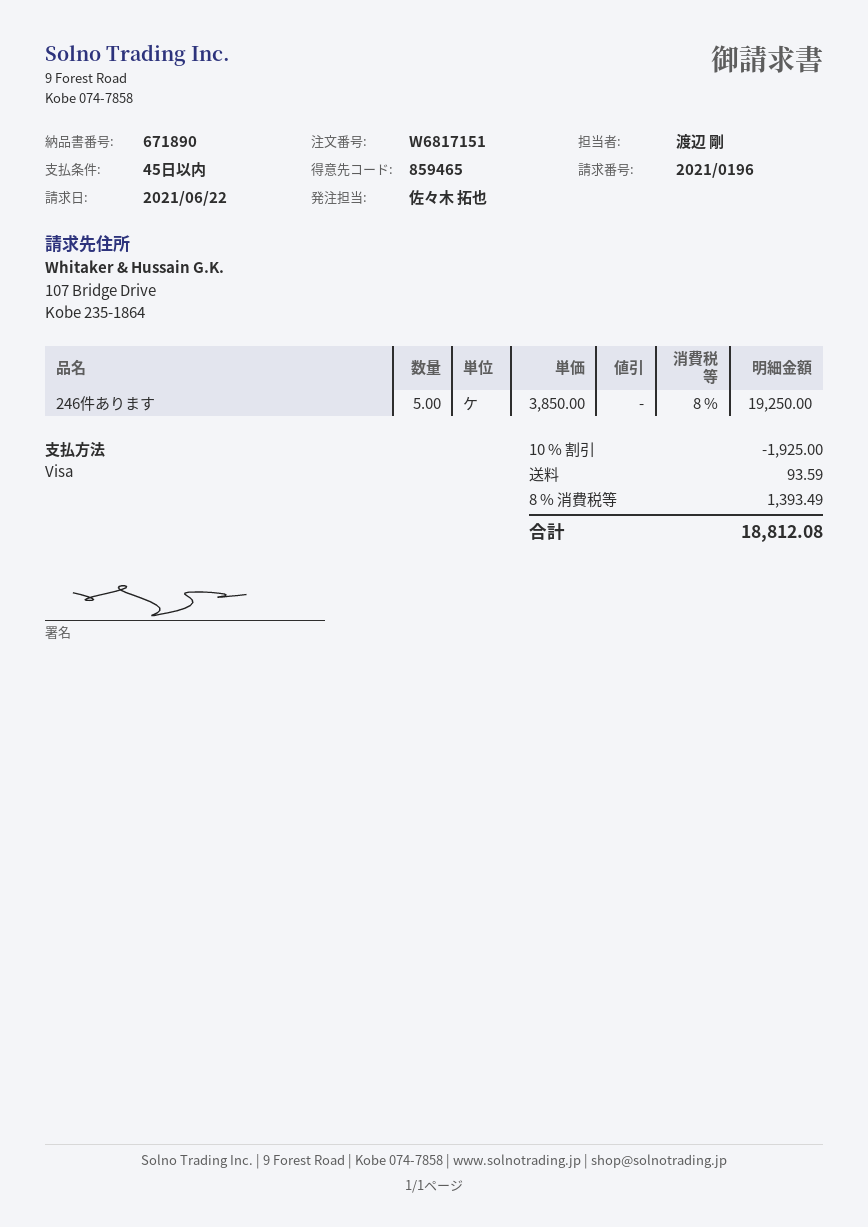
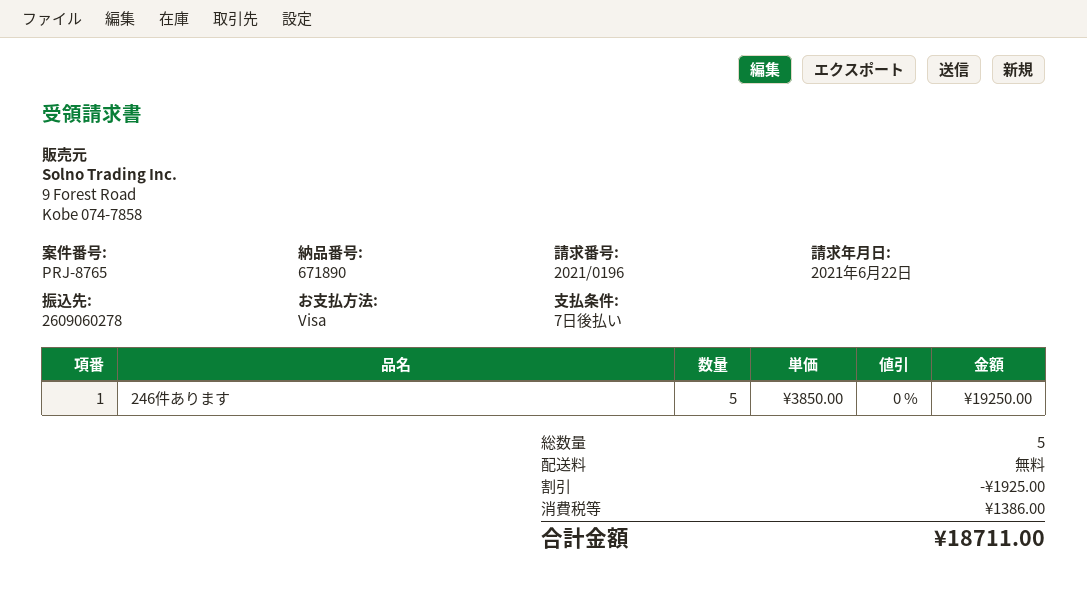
payment terms: 45 days -> 7 days
shipping: 93.59 -> 0.00
tax: 1393.49 -> 1386.00
total: 18812.08 -> 18711.00

